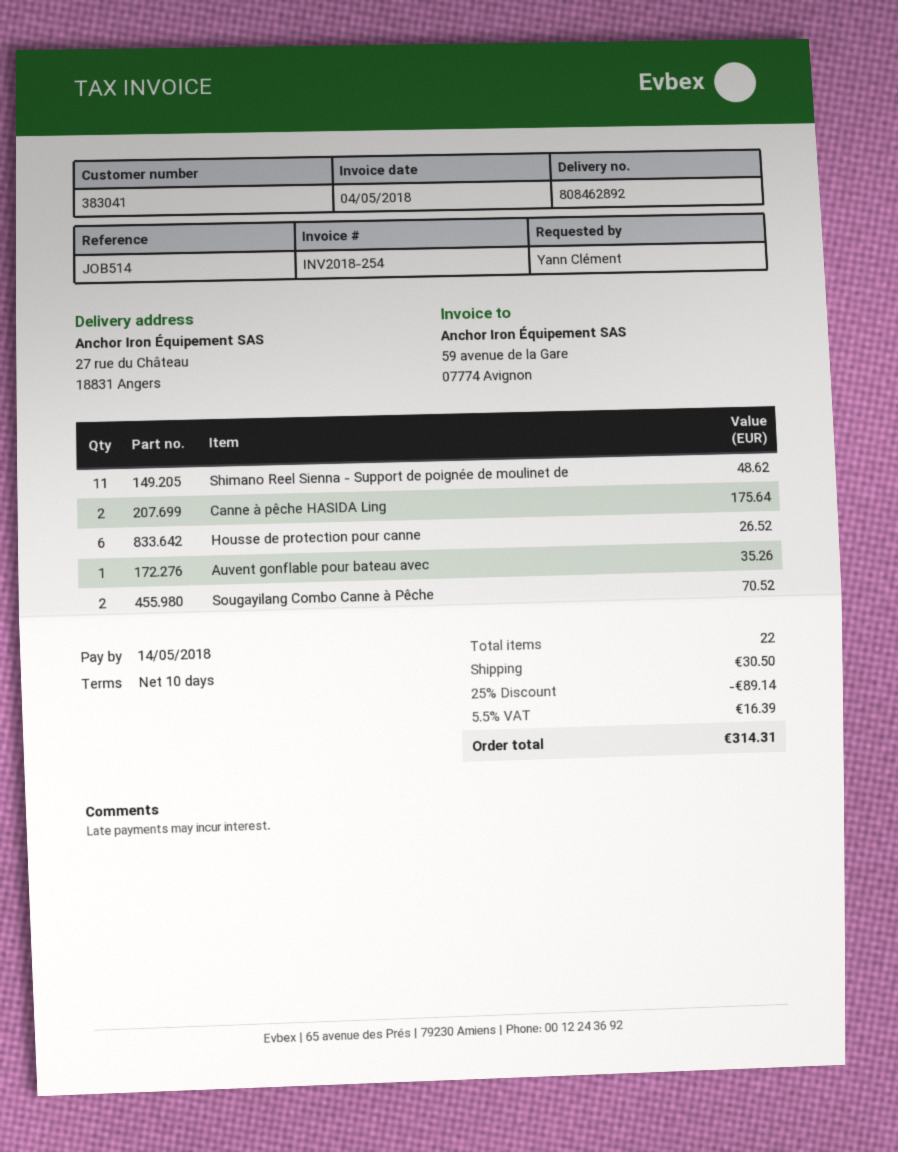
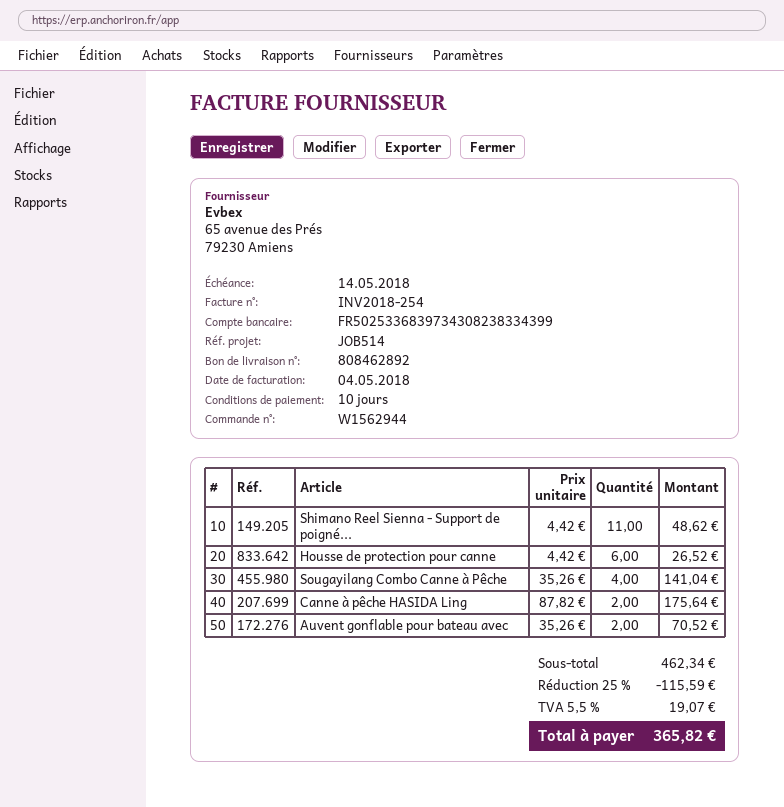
Auvent gonflable pour bateau avec: 1 for 35.26 -> 2 for 70.52
Sougayilang Combo Canne à Pêche: 2 for 70.52 -> 4 for 141.04
discount: 25% = 89.14 -> 25% = 115.59
shipping: 30.50 -> none
tax: 5.5% = 16.39 -> 5.5% = 19.07
total: 314.31 -> 365.82

